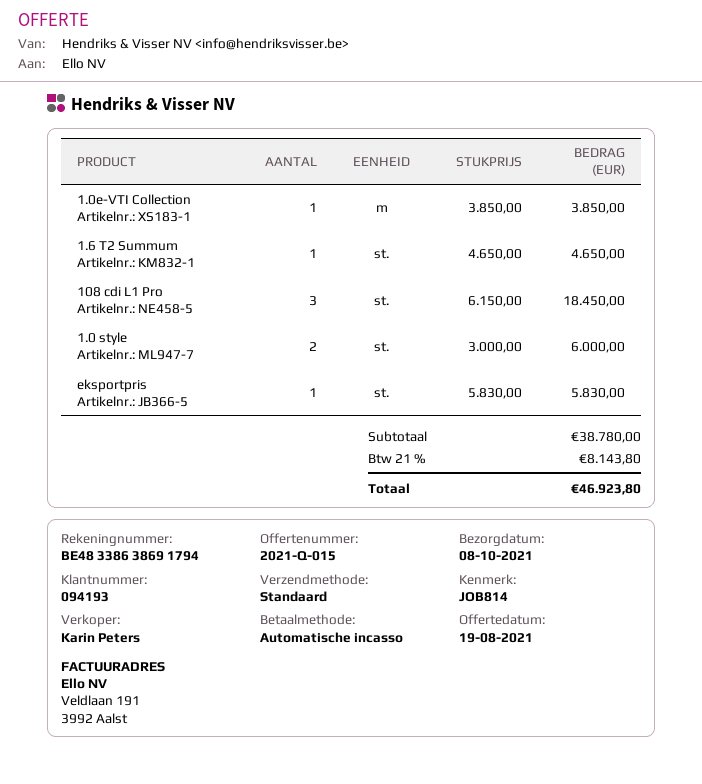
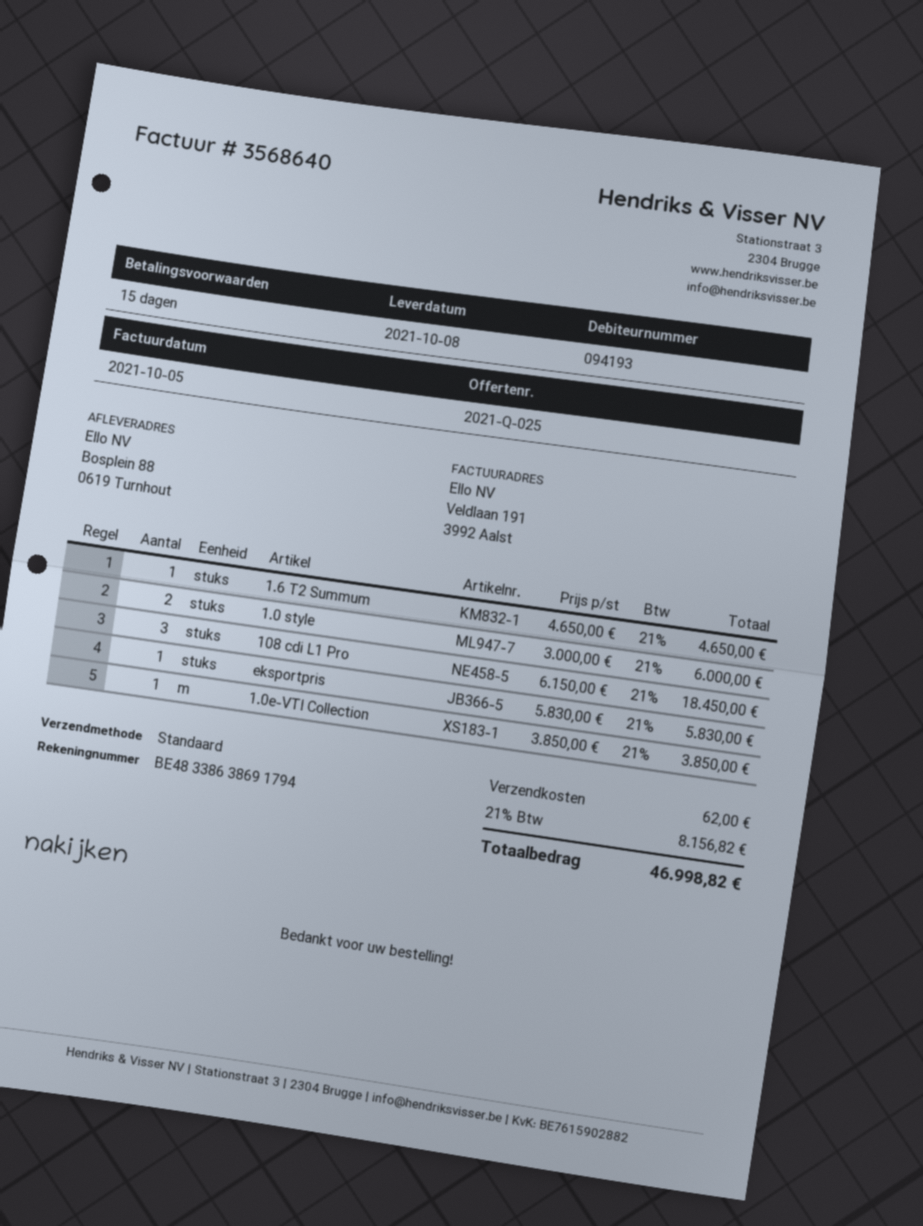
quote number: 2021-Q-015 -> 2021-Q-025
shipping: none -> 62.00
tax: 21% = 8143.80 -> 21% = 8156.82
total: 46923.80 -> 46998.82

